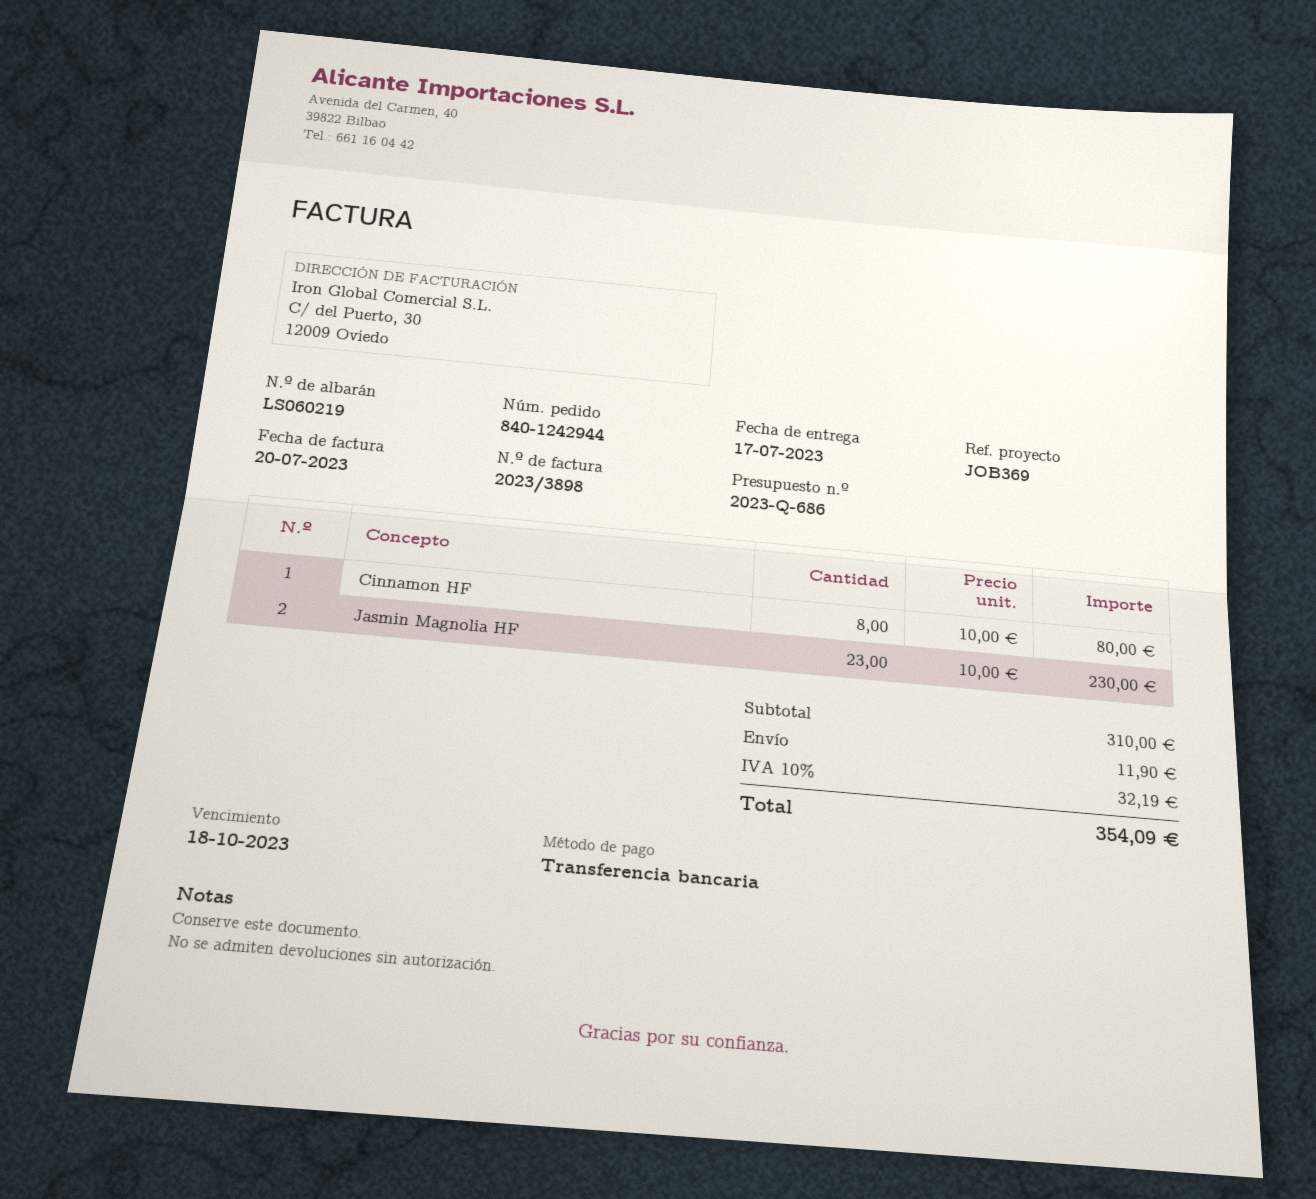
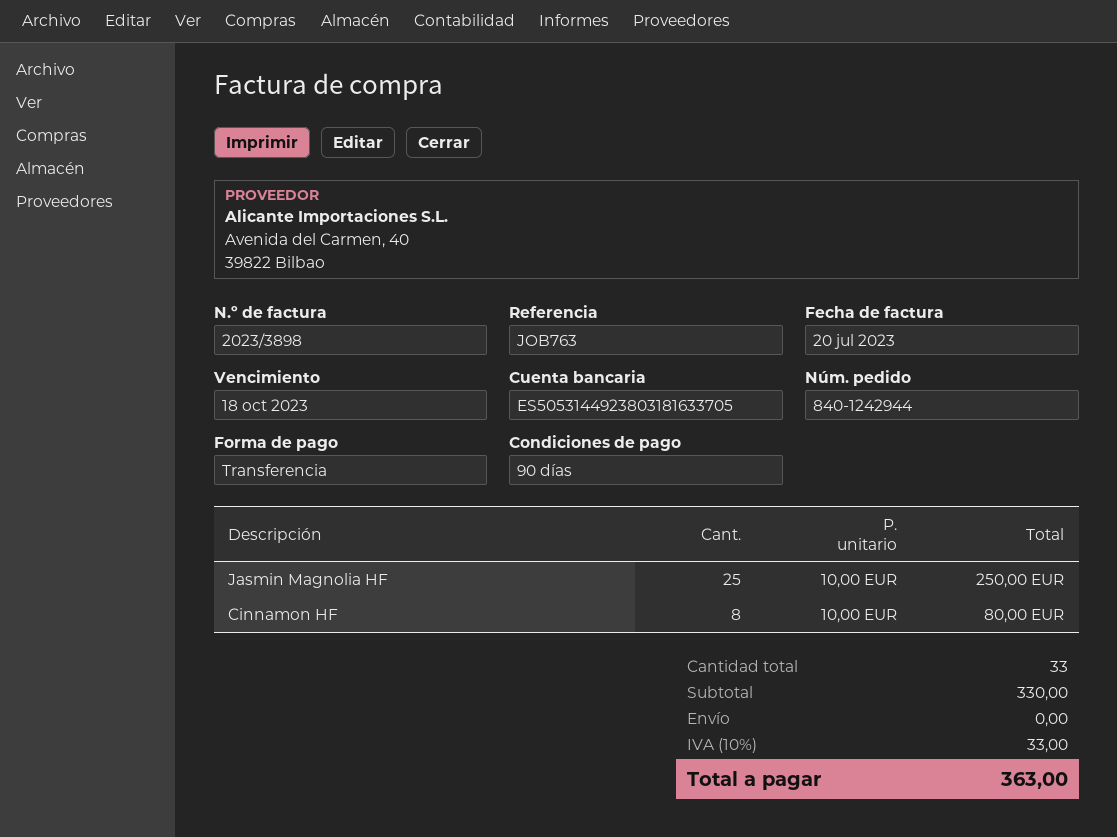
reference: JOB369 -> JOB763
Jasmin Magnolia HF: 23 x 10.00 = 230.00 -> 25 x 10.00 = 250.00
subtotal: 310.00 -> 330.00
shipping: 11.90 -> 0.00
tax: 10% = 32.19 -> 10% = 33.00
total: 354.09 -> 363.00

